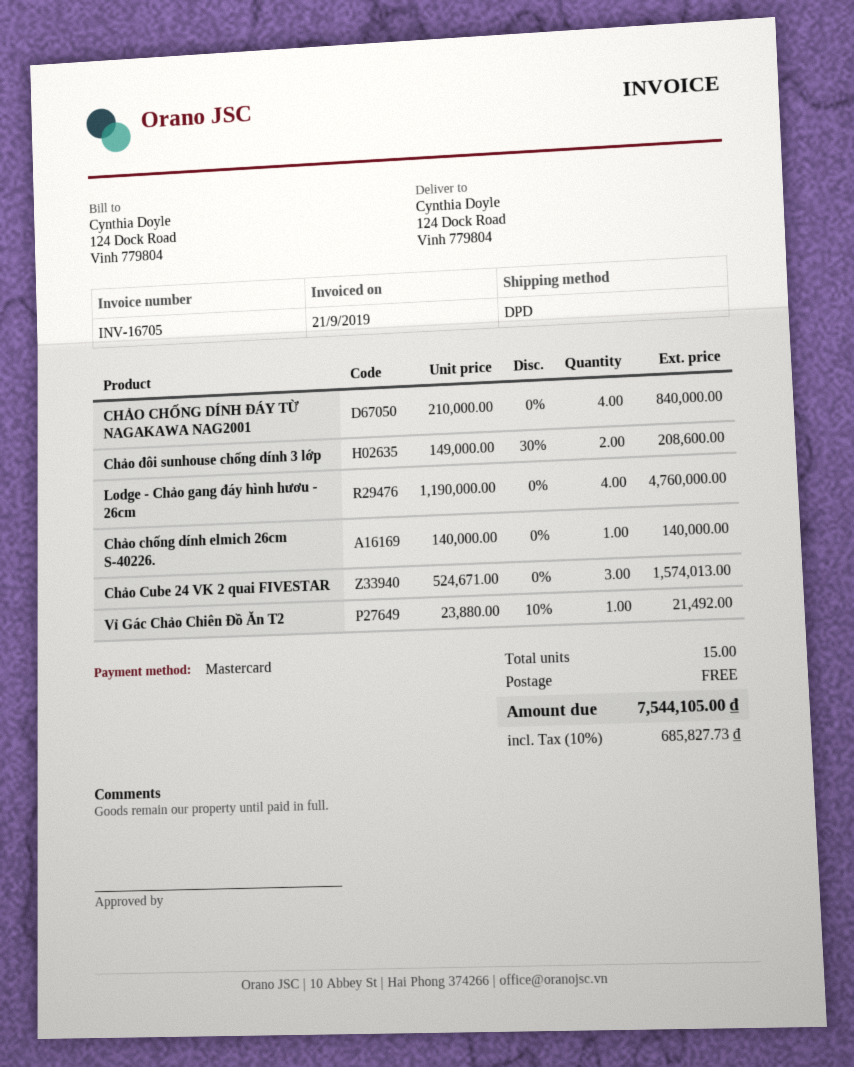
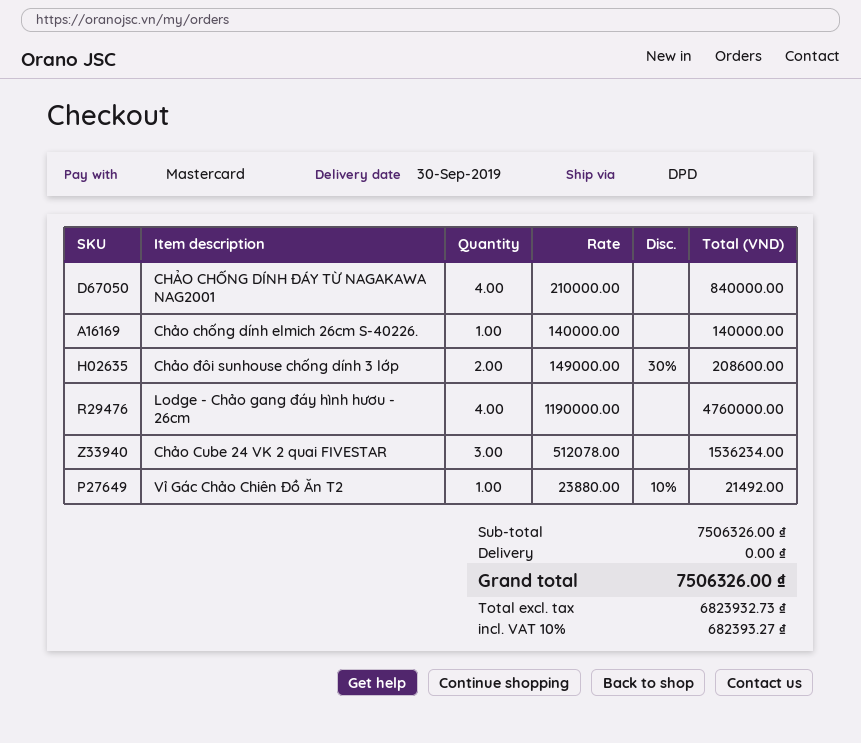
Chảo Cube 24 VK 2 quai FIVESTAR: 3 x 524671.00 = 1574013.00 -> 3 x 512078.00 = 1536234.00
tax: 10% = 685827.73 -> 10% = 682393.27
total: 7544105.00 -> 7506326.00

